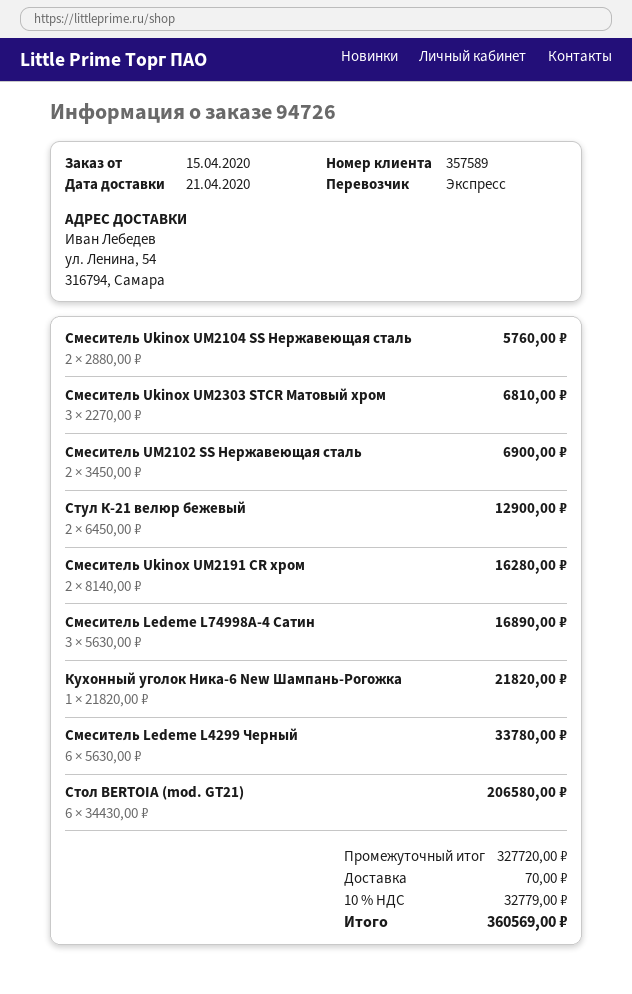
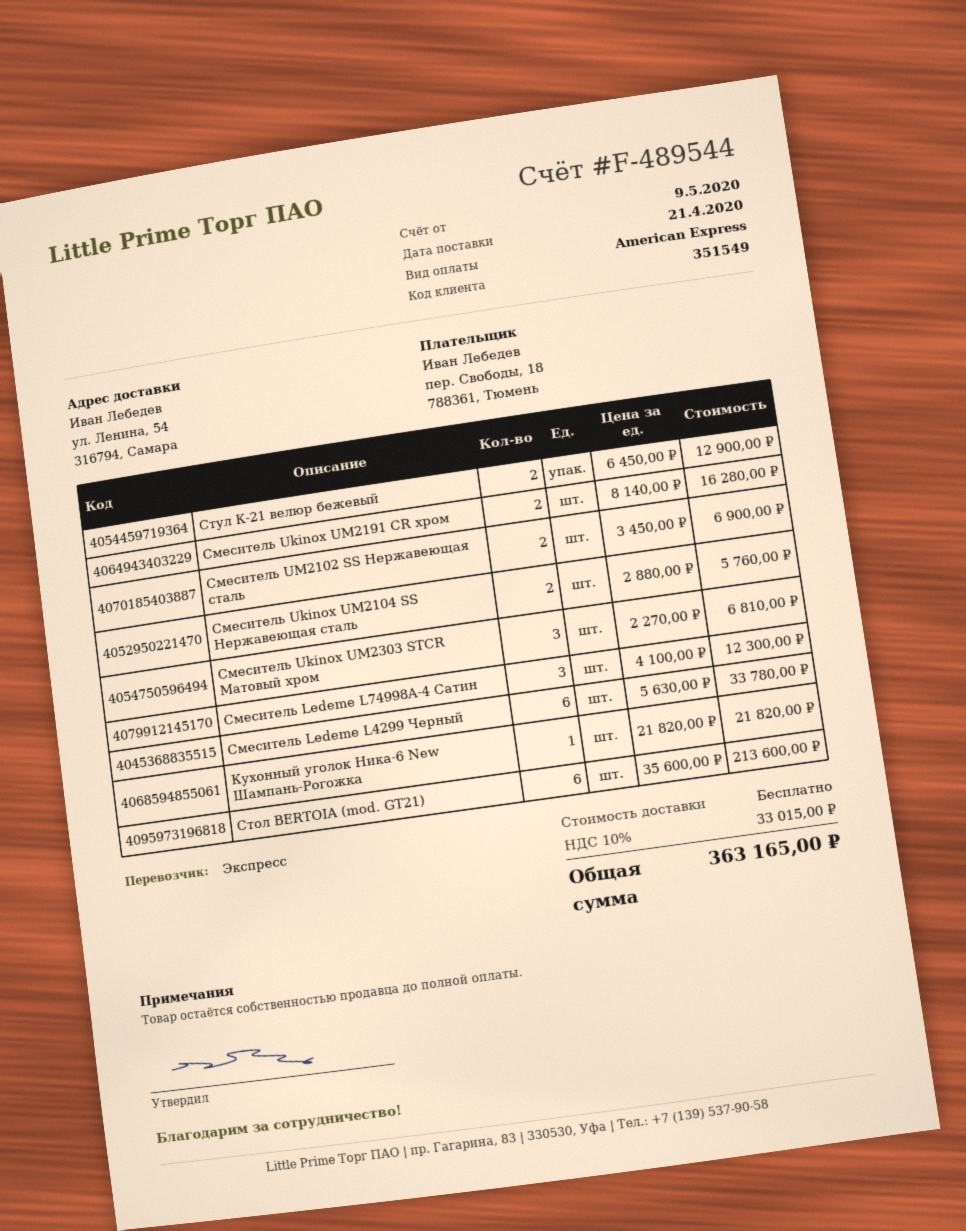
customer number: 357589 -> 351549
Смеситель Ledeme L74998A-4 Сатин: 3 x 5630.00 = 16890.00 -> 3 x 4100.00 = 12300.00
Стол BERTOIA (mod. GT21): 6 x 34430.00 = 206580.00 -> 6 x 35600.00 = 213600.00
shipping: 70.00 -> 0.00
tax: 10% = 32779.00 -> 10% = 33015.00
total: 360569.00 -> 363165.00

